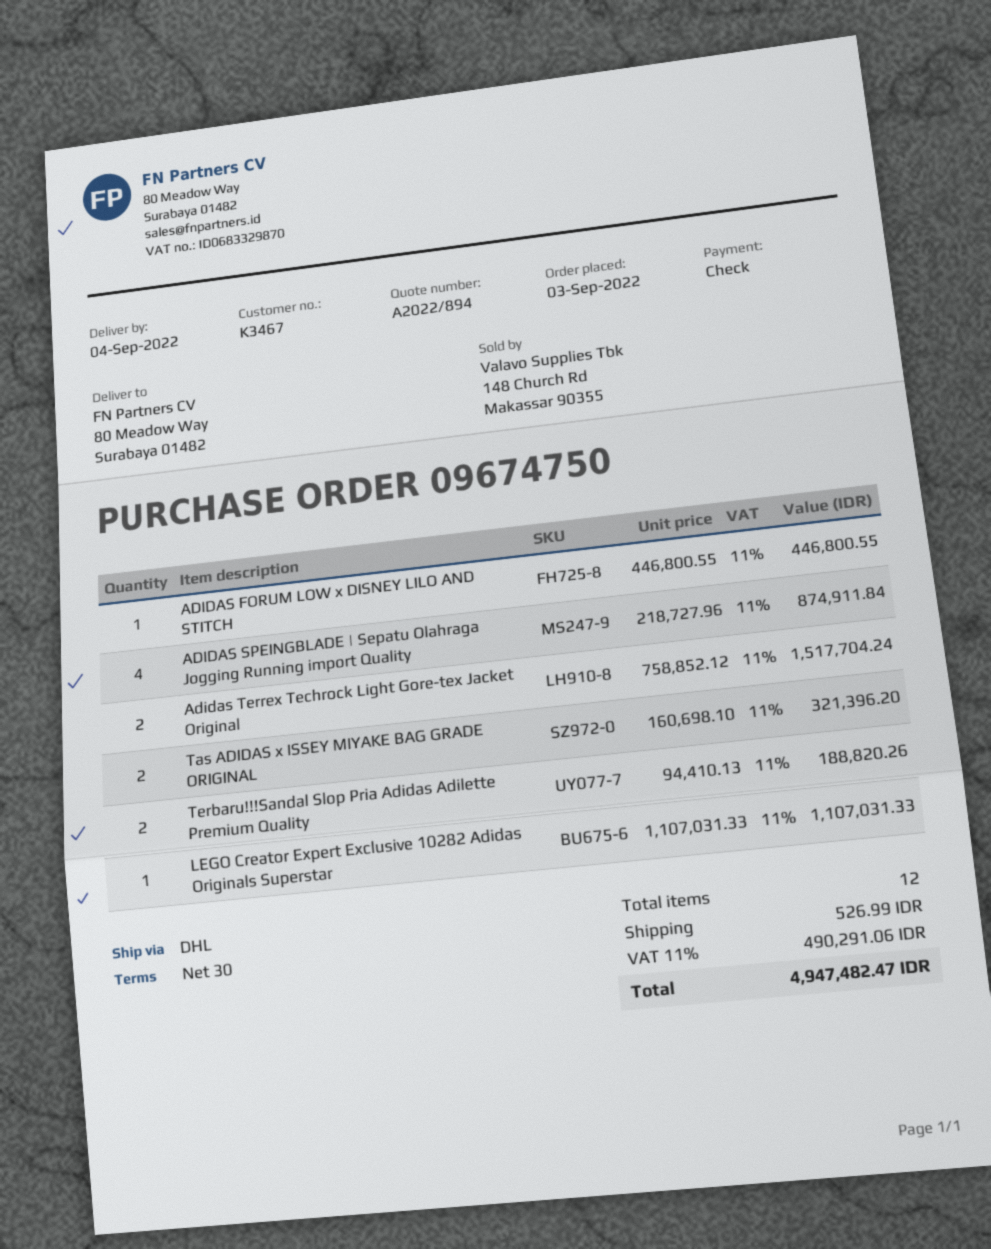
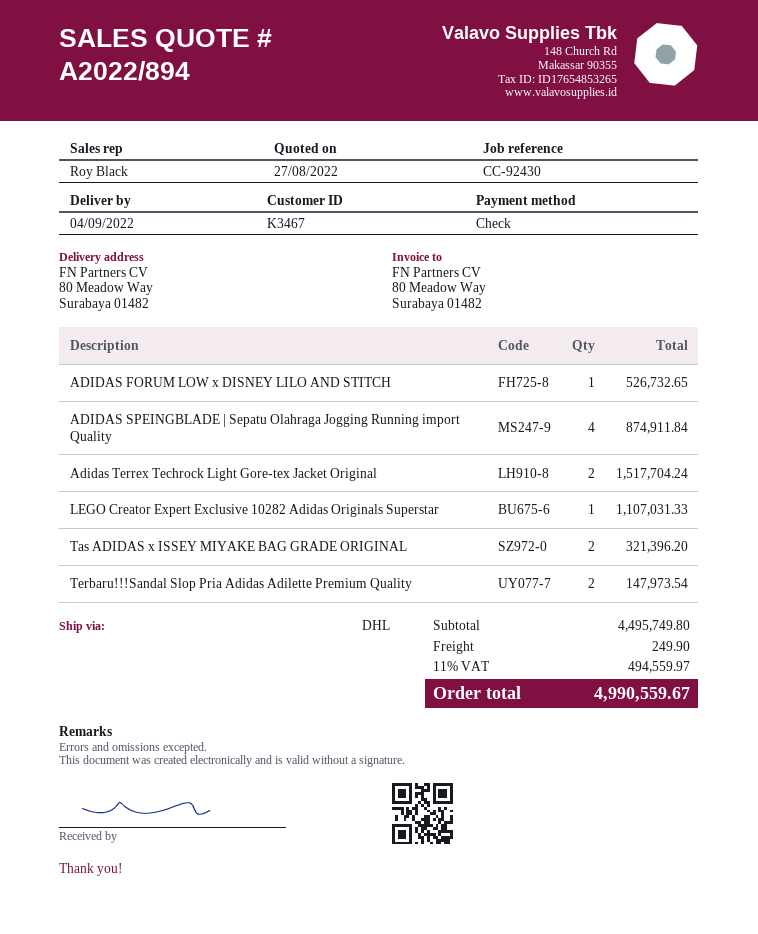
ADIDAS FORUM LOW x DISNEY LILO AND STITCH: 1 for 446800.55 -> 1 for 526732.65
Terbaru!!!Sandal Slop Pria Adidas Adilette Premium Quality: 2 for 188820.26 -> 2 for 147973.54
shipping: 526.99 -> 249.90
tax: 11% = 490291.06 -> 11% = 494559.97
total: 4947482.47 -> 4990559.67

